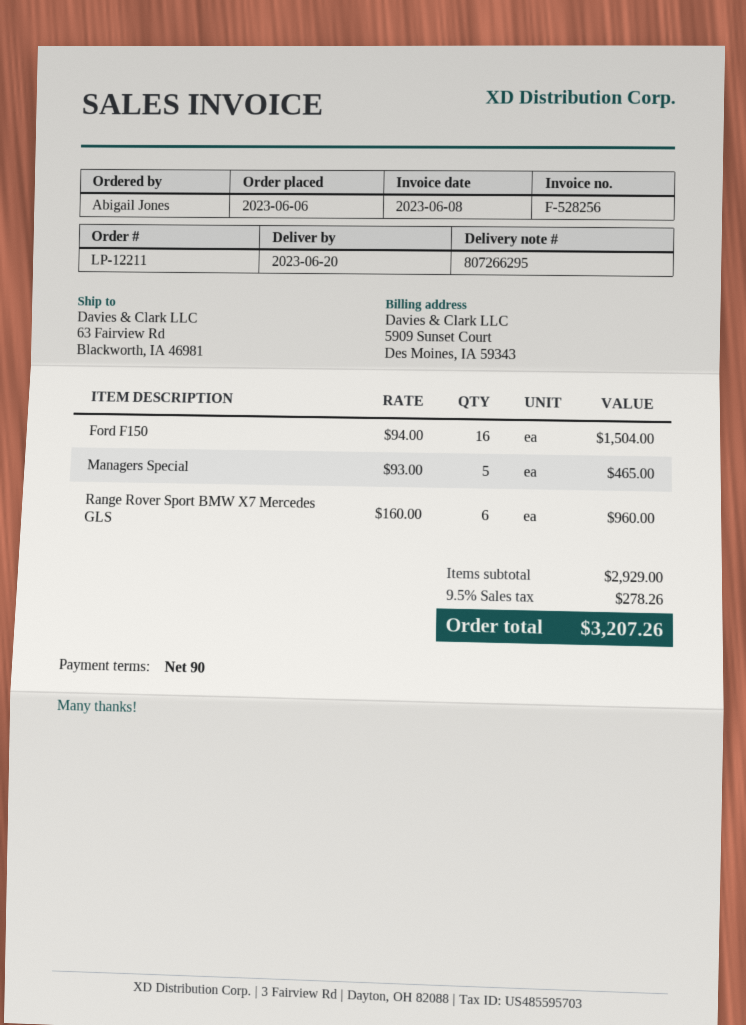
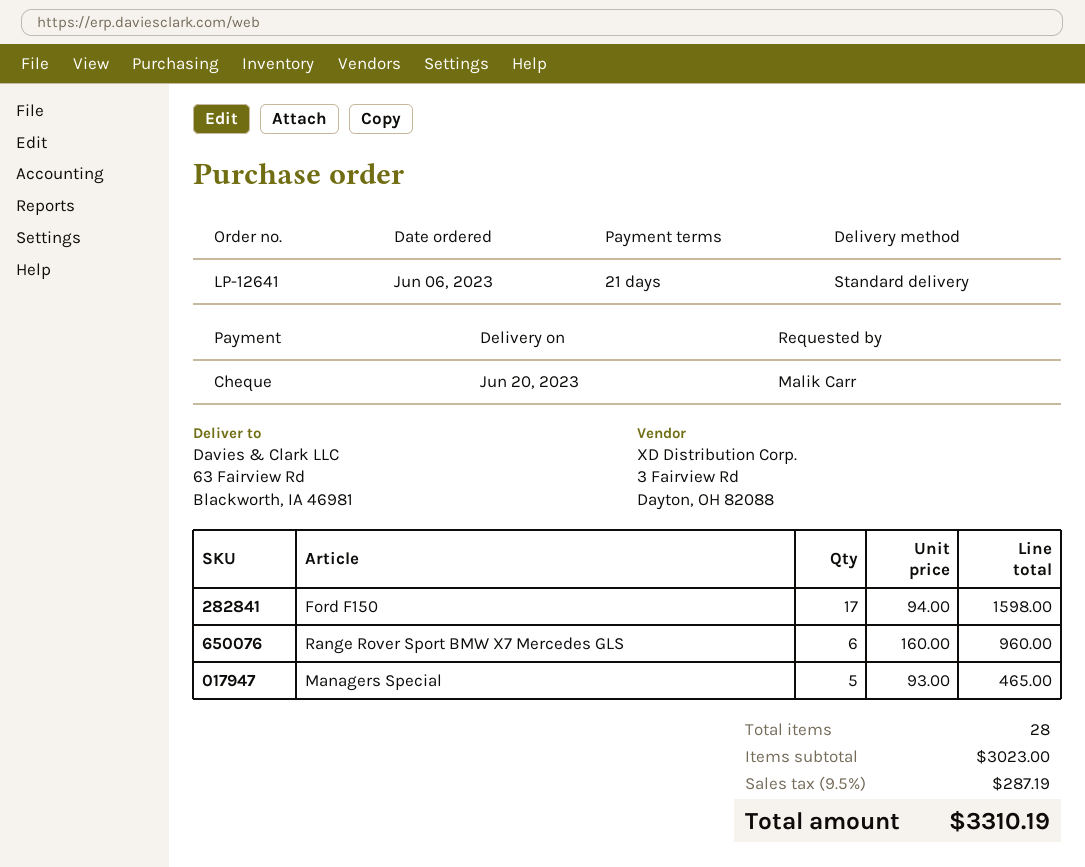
order number: LP-12211 -> LP-12641
payment terms: 90 days -> 21 days
ordered by: Abigail Jones -> Malik Carr
Ford F150: 16 x 94.00 = 1504.00 -> 17 x 94.00 = 1598.00
subtotal: 2929.00 -> 3023.00
tax: 9.5% = 278.26 -> 9.5% = 287.19
total: 3207.26 -> 3310.19

